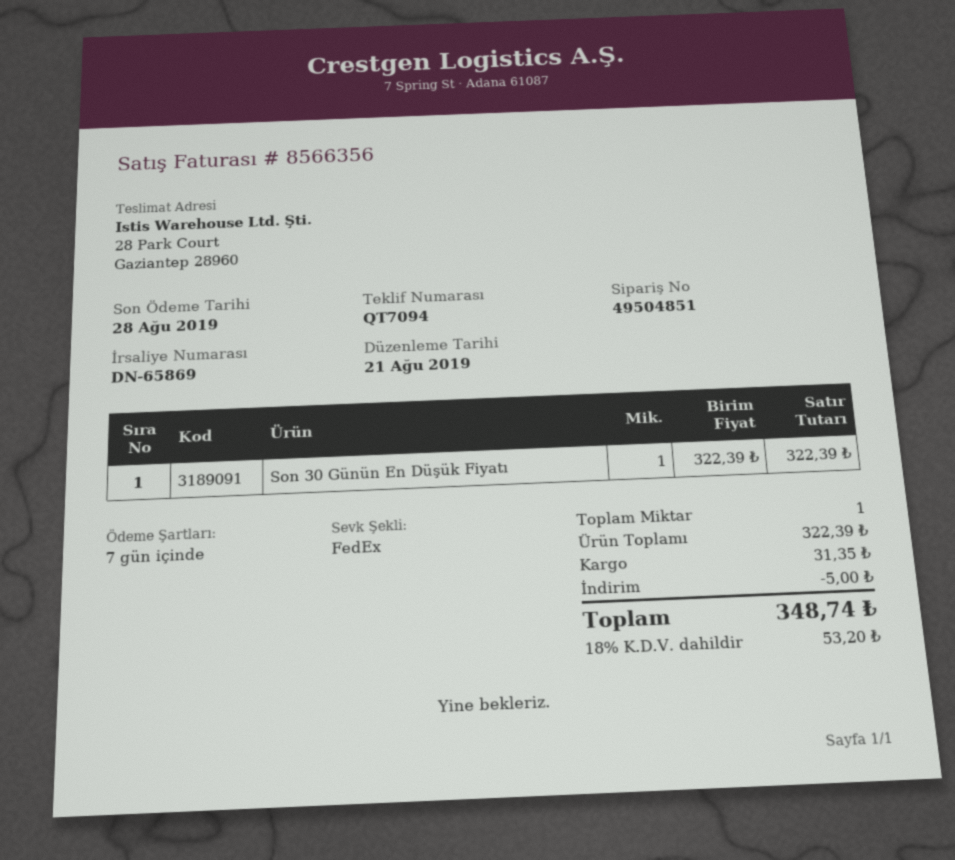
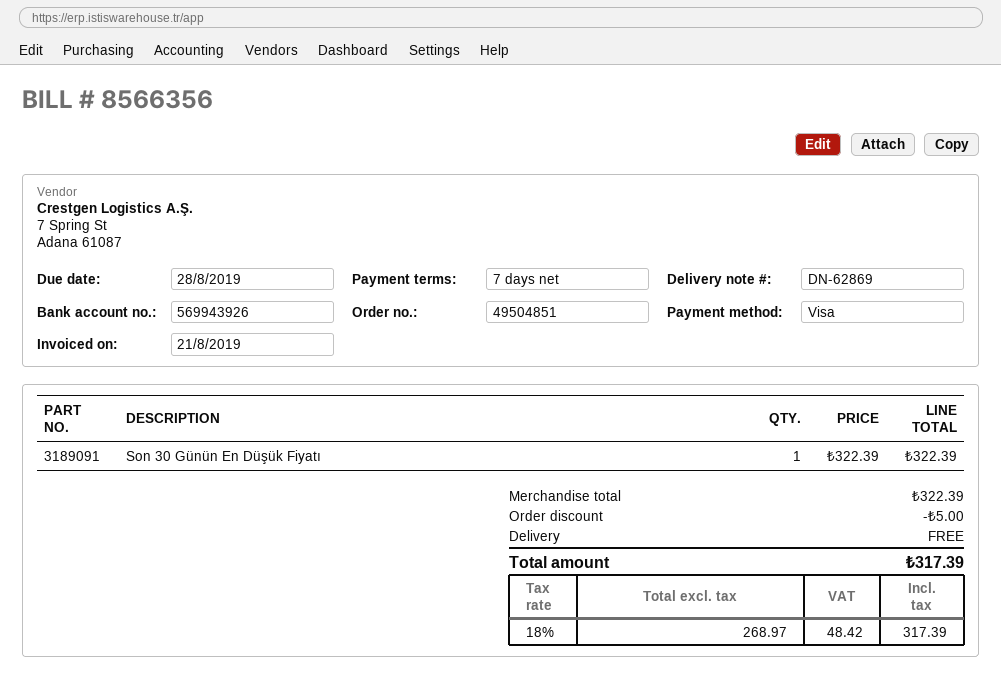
delivery note number: DN-65869 -> DN-62869
shipping: 31.35 -> 0.00
tax: 18% = 53.20 -> 18% = 48.42
total: 348.74 -> 317.39

